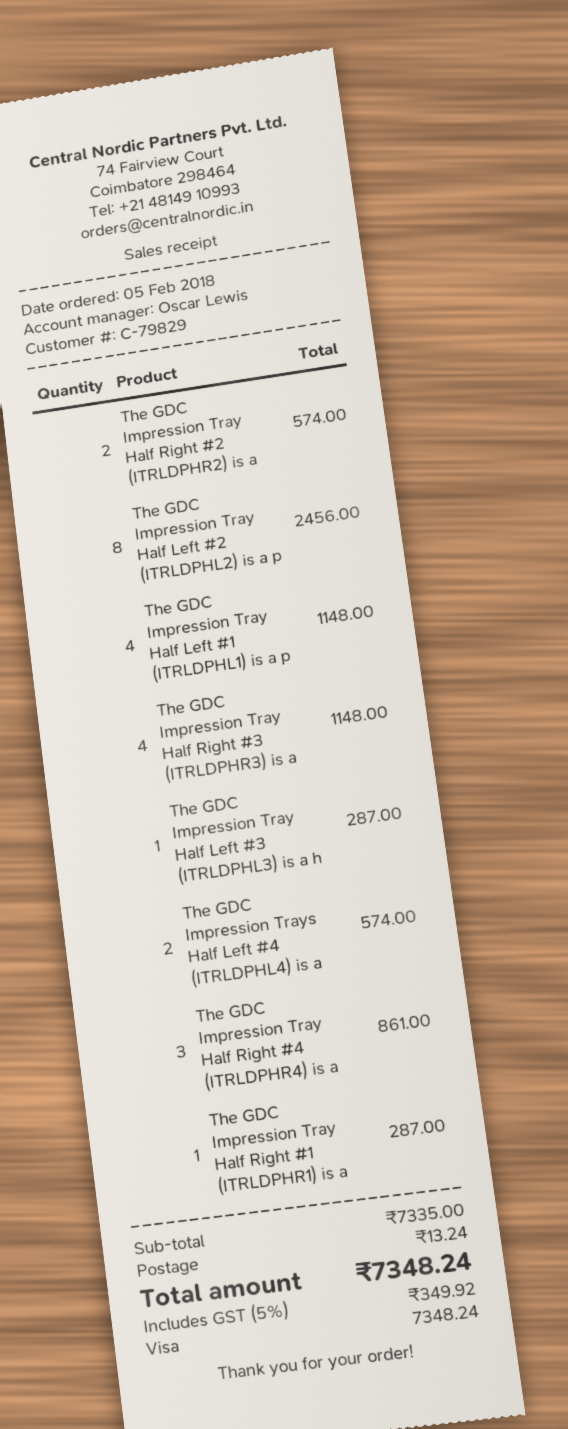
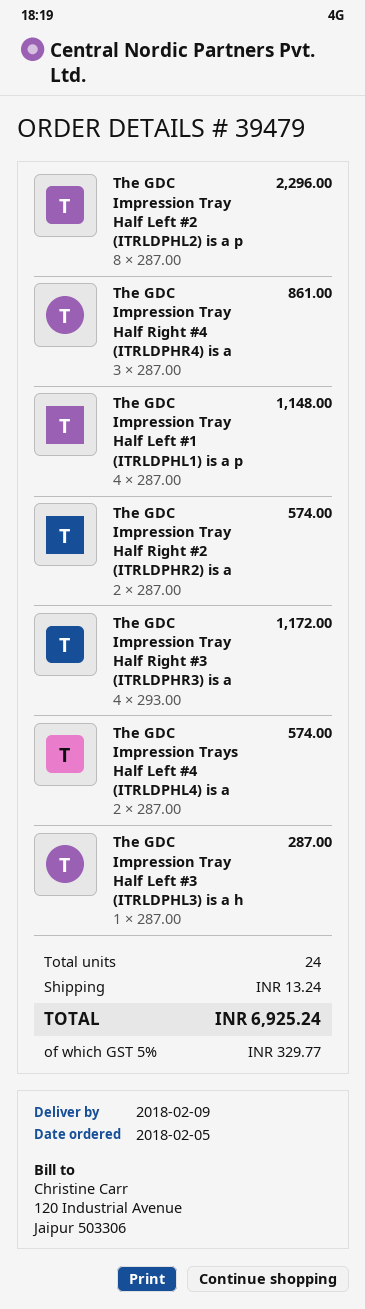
The GDC Impression Tray Half Left #2 (ITRLDPHL2) is a p: 8 for 2456.00 -> 8 for 2296.00
The GDC Impression Tray Half Right #3 (ITRLDPHR3) is a: 4 for 1148.00 -> 4 for 1172.00
The GDC Impression Tray Half Right #1 (ITRLDPHR1) is a: 1 for 287.00 -> none
tax: 5% = 349.92 -> 5% = 329.77
total: 7348.24 -> 6925.24

